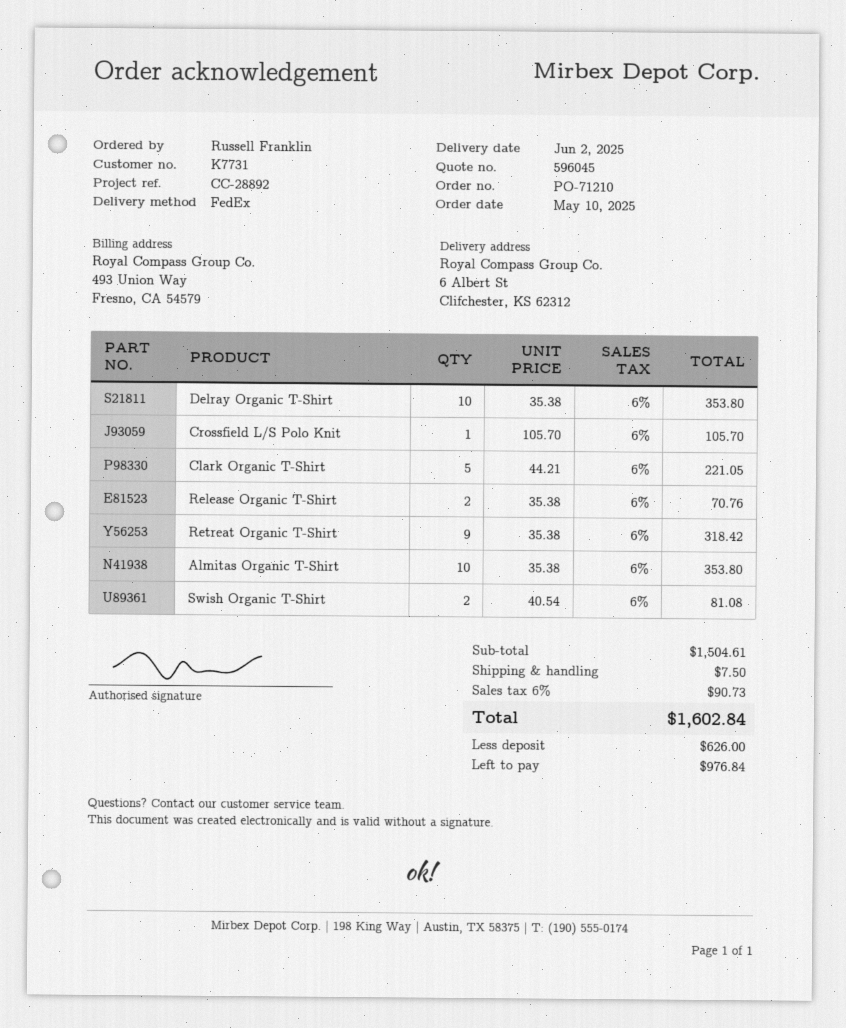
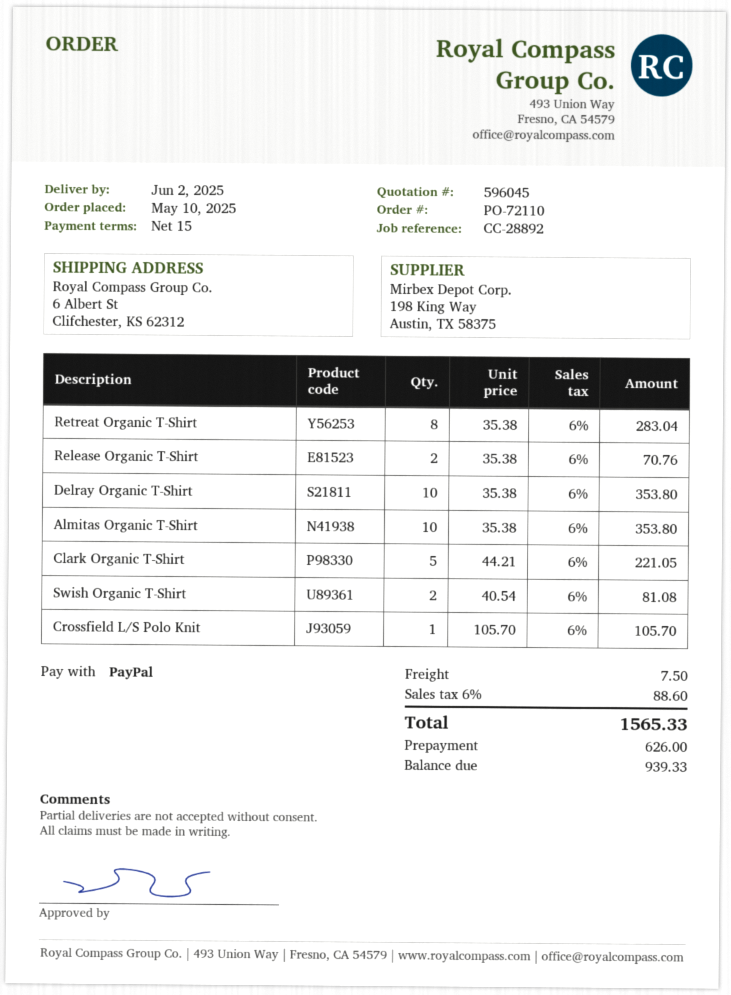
order number: PO-71210 -> PO-72110
Retreat Organic T-Shirt: 9 x 35.38 = 318.42 -> 8 x 35.38 = 283.04
tax: 6% = 90.73 -> 6% = 88.60
total: 1602.84 -> 1565.33
balance: 976.84 -> 939.33

